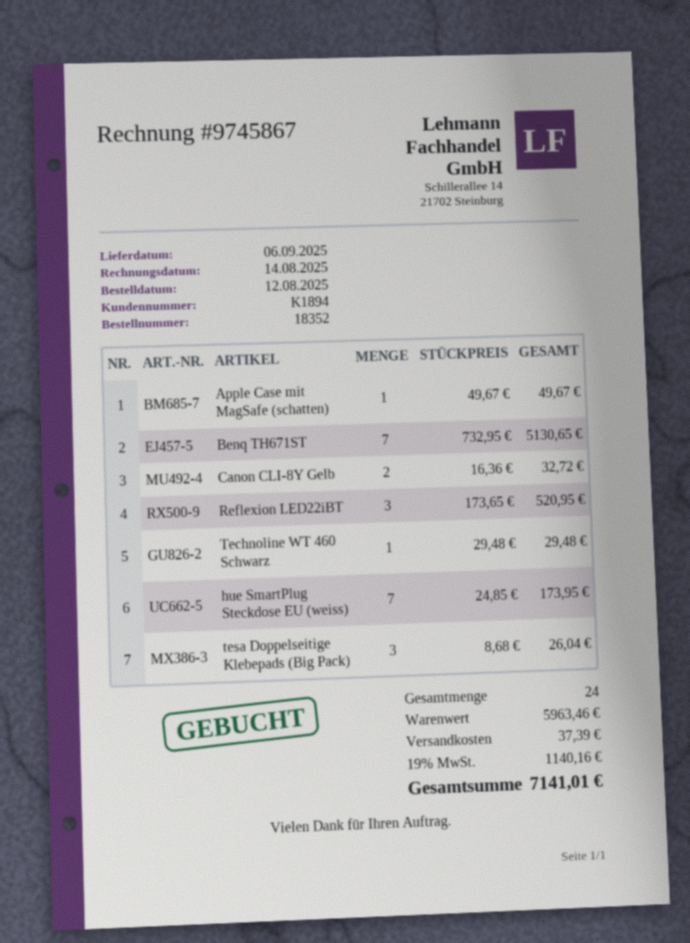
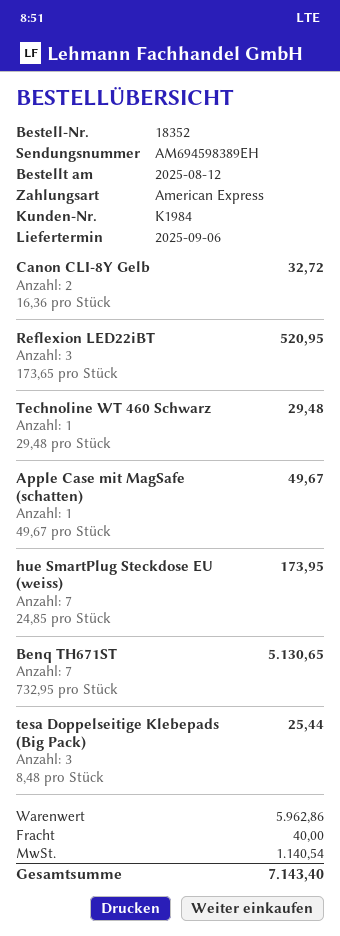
customer number: K1894 -> K1984
tesa Doppelseitige Klebepads (Big Pack): 3 x 8.68 = 26.04 -> 3 x 8.48 = 25.44
subtotal: 5963.46 -> 5962.86
shipping: 37.39 -> 40.00
tax: 1140.16 -> 1140.54
total: 7141.01 -> 7143.40

